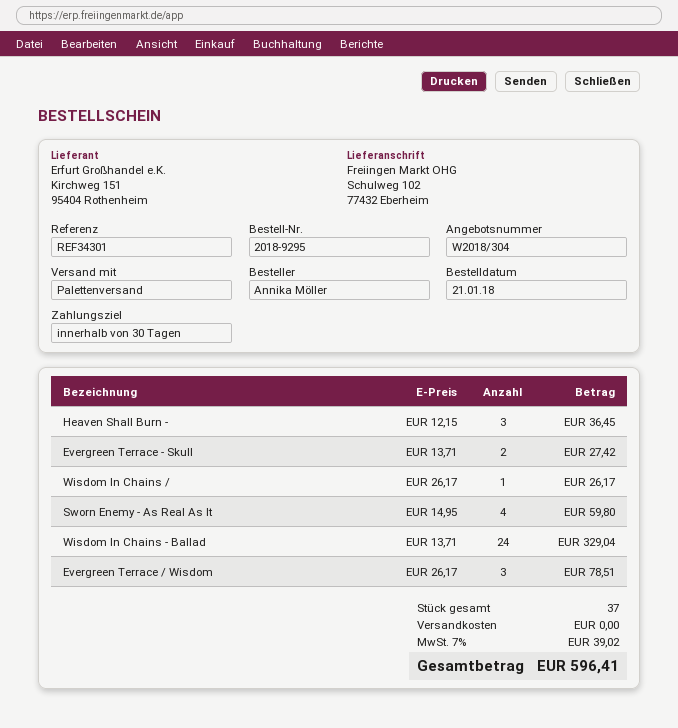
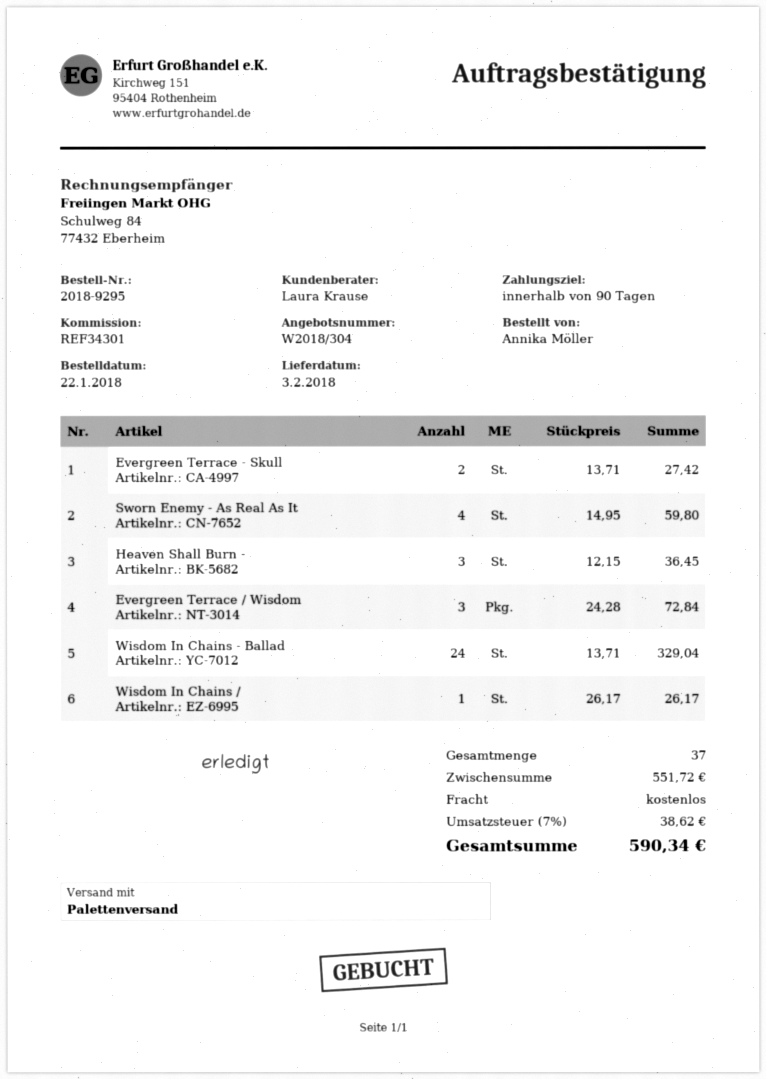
order date: 2018-01-21 -> 2018-01-22
payment terms: 30 days -> 90 days
Evergreen Terrace / Wisdom: 3 x 26.17 = 78.51 -> 3 x 24.28 = 72.84
tax: 7% = 39.02 -> 7% = 38.62
total: 596.41 -> 590.34

